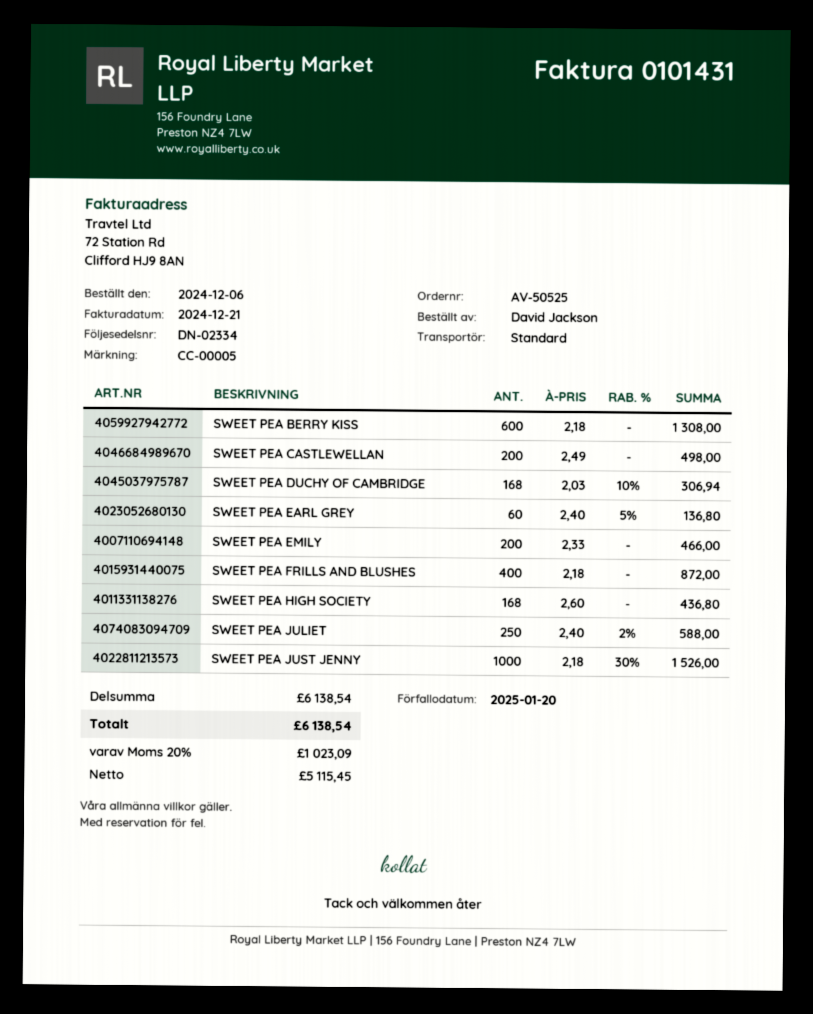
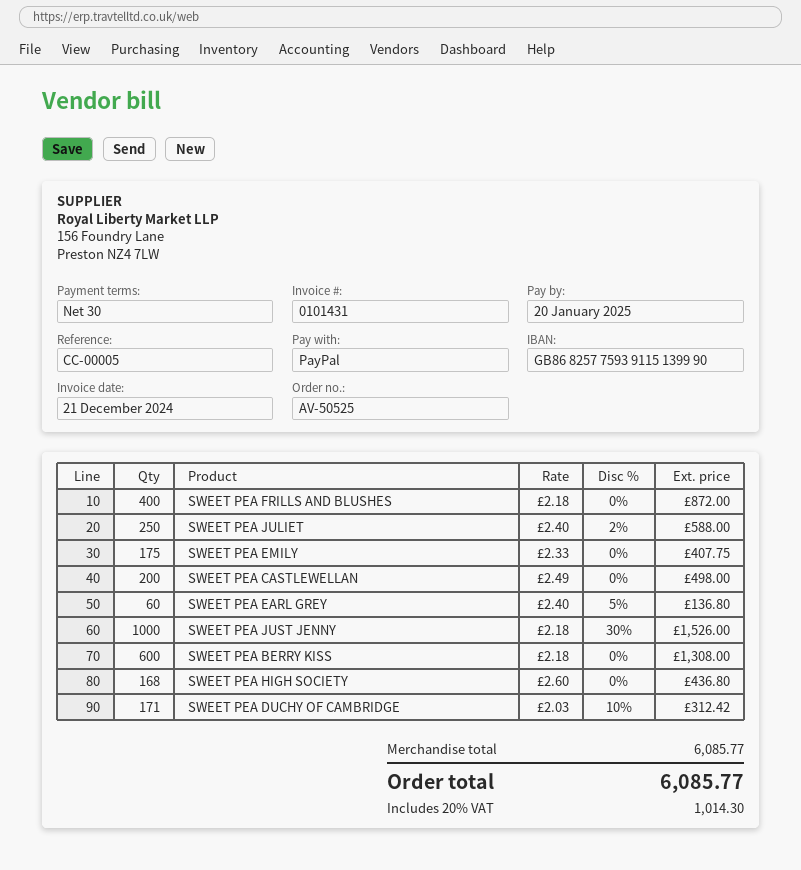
SWEET PEA DUCHY OF CAMBRIDGE: 168 x 2.03 - 10% = 306.94 -> 171 x 2.03 - 10% = 312.42
SWEET PEA EMILY: 200 x 2.33 = 466.00 -> 175 x 2.33 = 407.75
subtotal: 6138.54 -> 6085.77
tax: 20% = 1023.09 -> 20% = 1014.30
total: 6138.54 -> 6085.77

